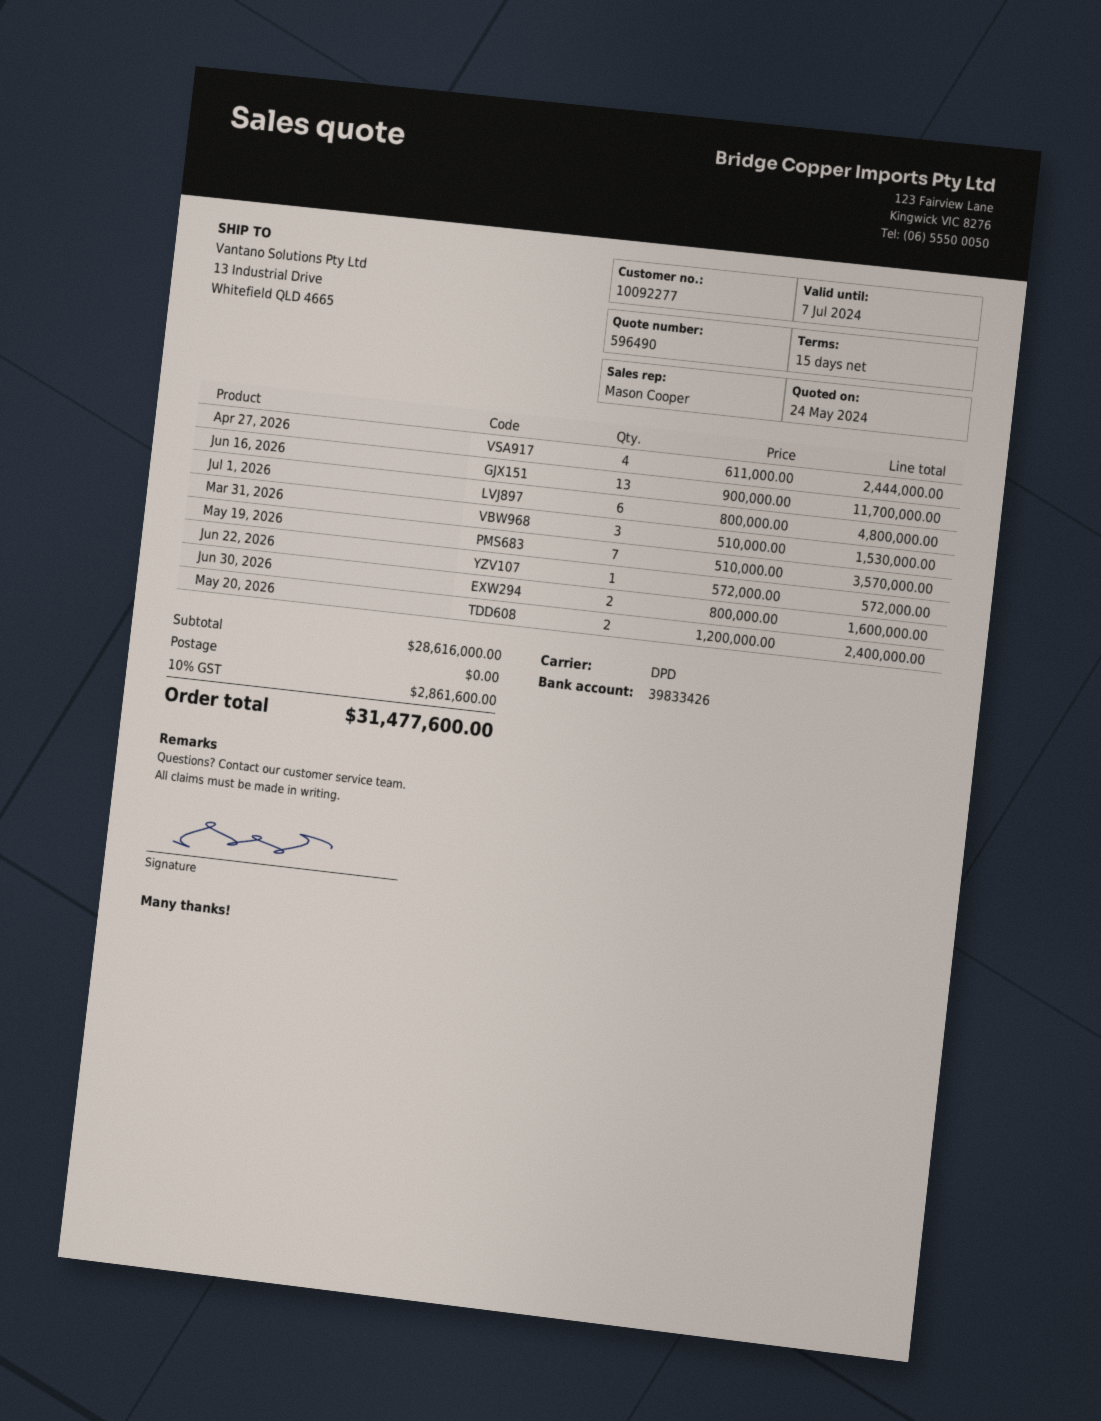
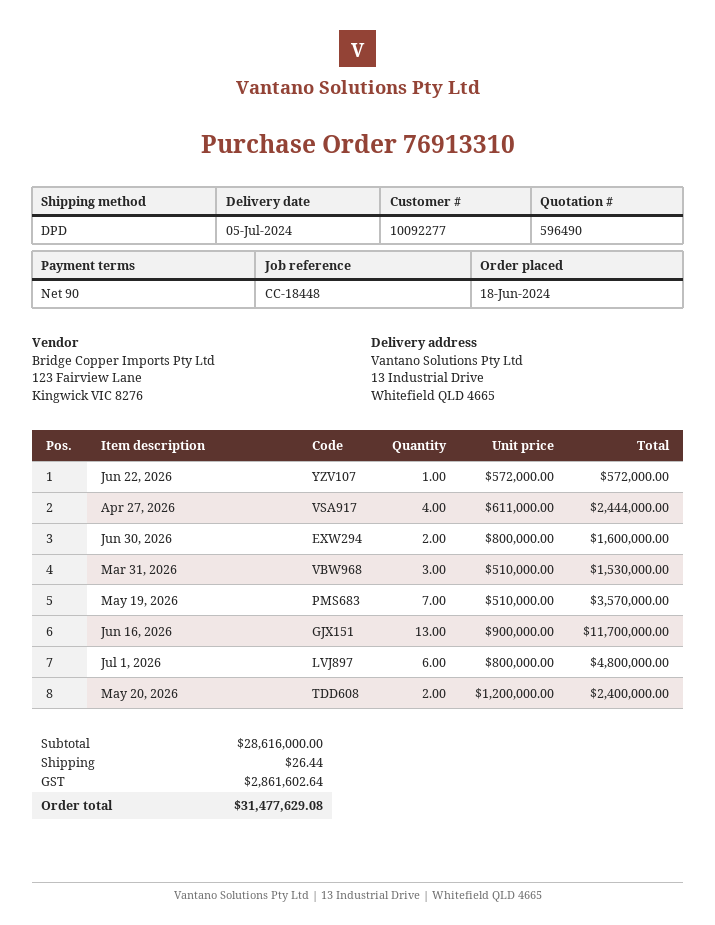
payment terms: 15 days -> 90 days
shipping: 0.00 -> 26.44
tax: 2861600.00 -> 2861602.64
total: 31477600.00 -> 31477629.08

